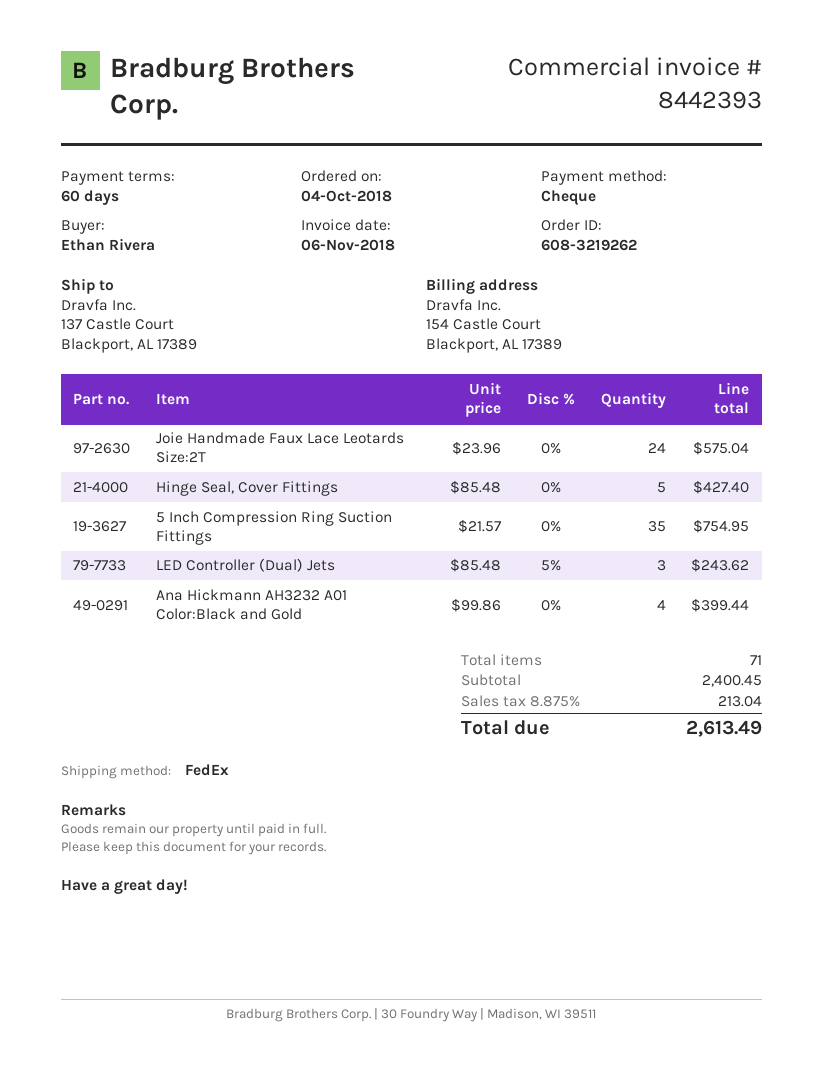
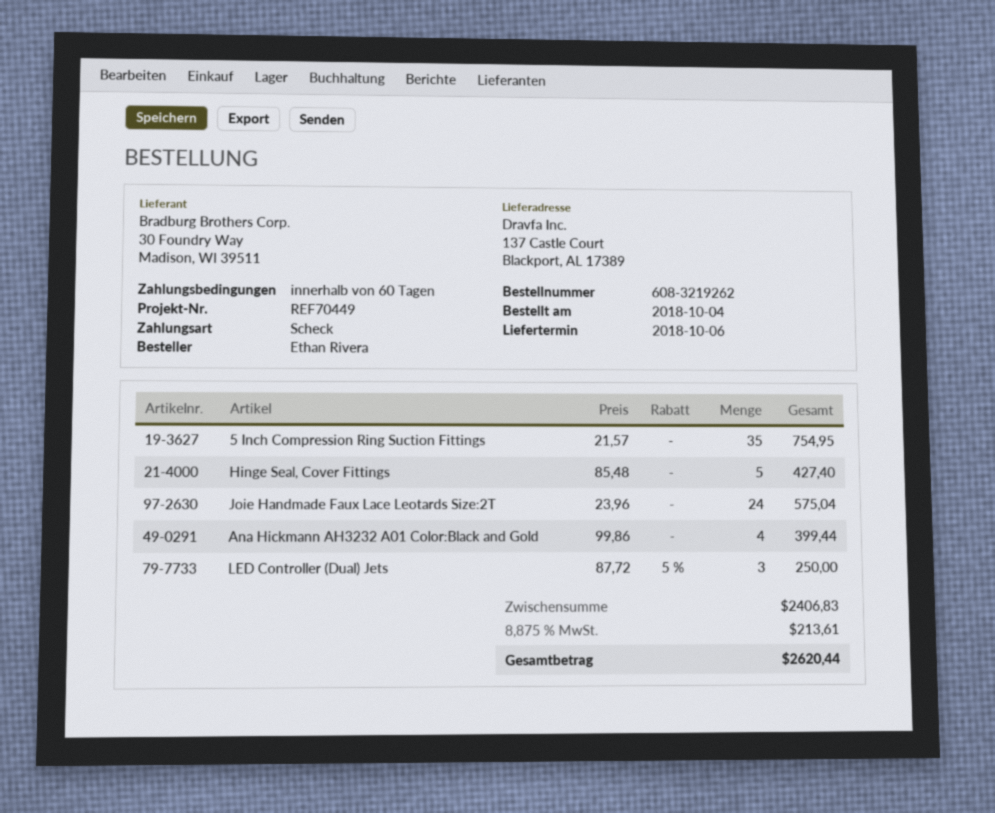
LED Controller (Dual) Jets: 3 x 85.48 - 5% = 243.62 -> 3 x 87.72 - 5% = 250.00
subtotal: 2400.45 -> 2406.83
tax: 8.875% = 213.04 -> 8.875% = 213.61
total: 2613.49 -> 2620.44

